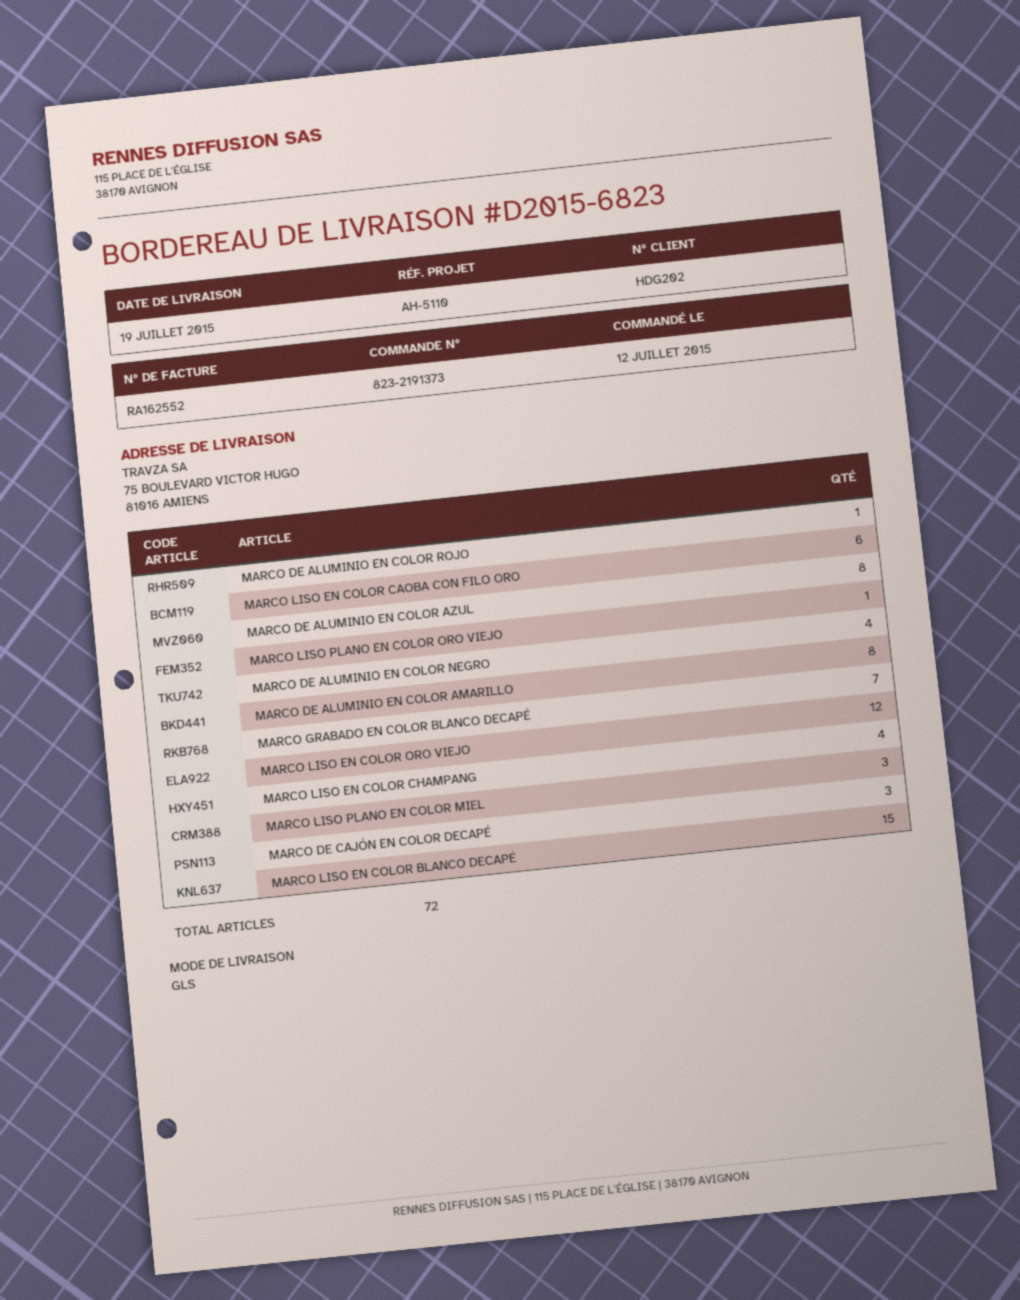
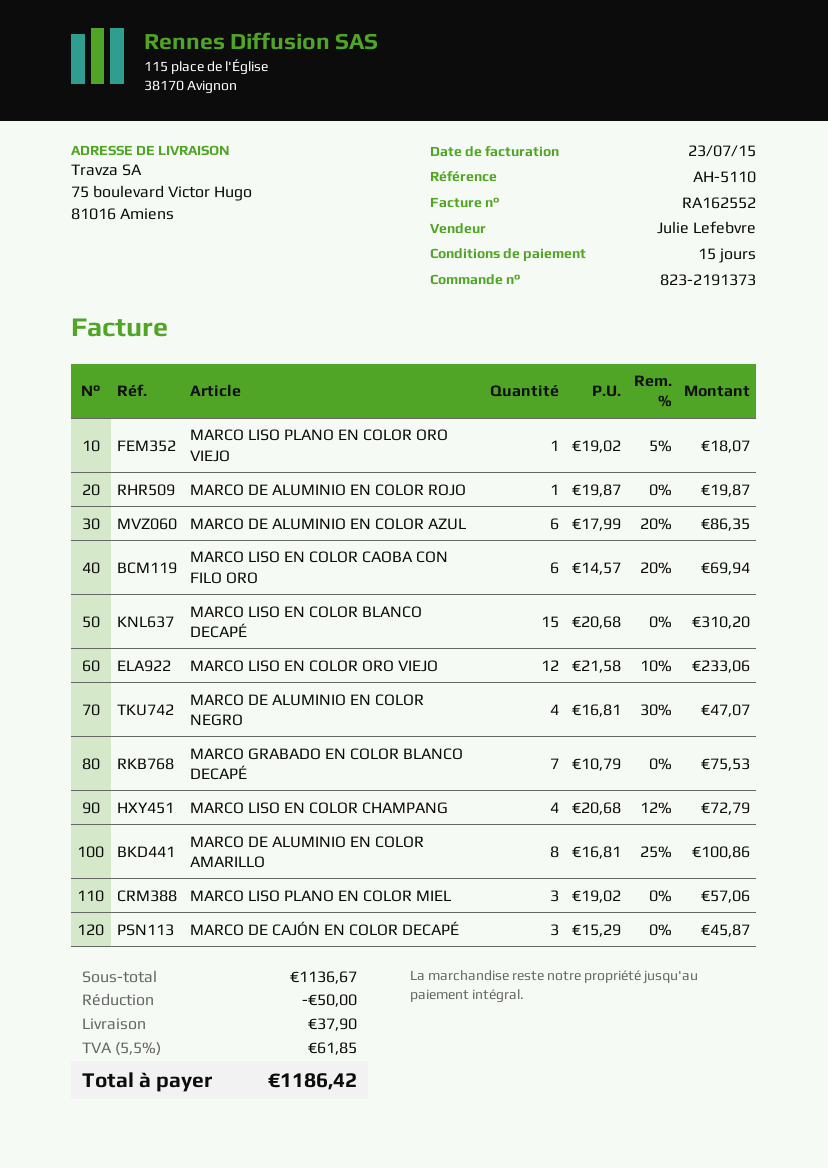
MARCO DE ALUMINIO EN COLOR AZUL: 8 -> 6

